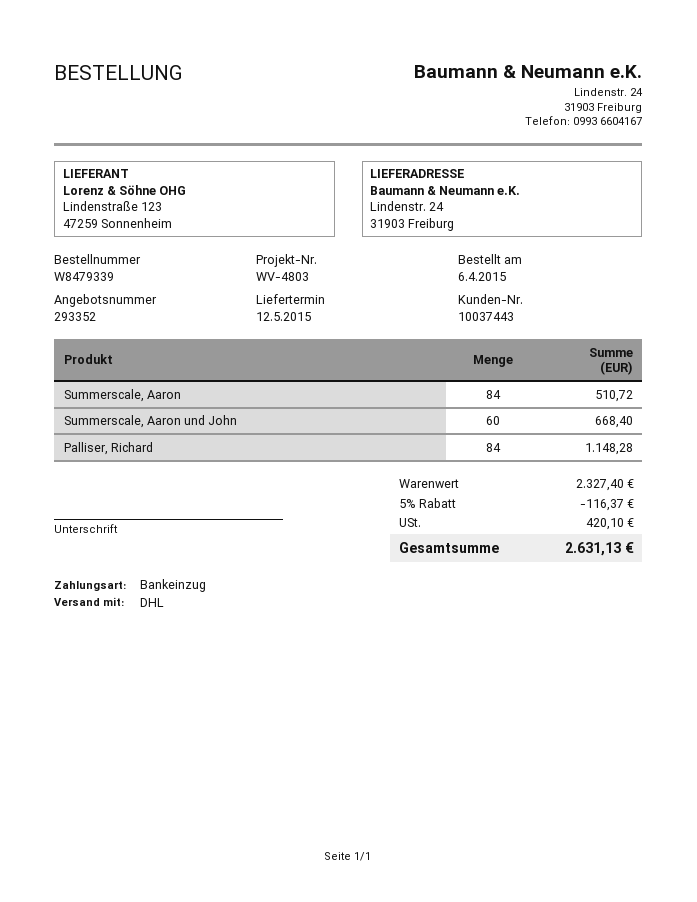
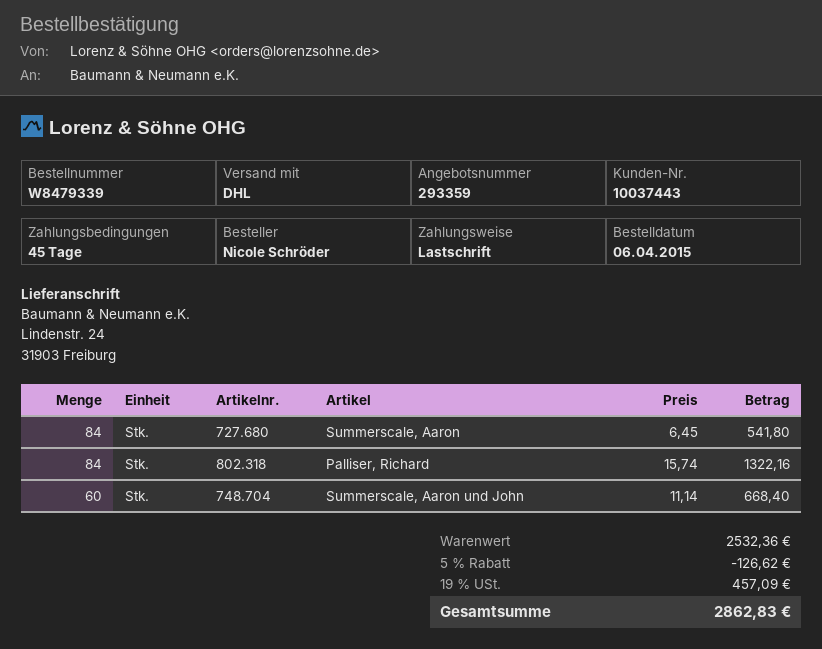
quote number: 293352 -> 293359
Summerscale, Aaron: 84 for 510.72 -> 84 for 541.80
Palliser, Richard: 84 for 1148.28 -> 84 for 1322.16
subtotal: 2327.40 -> 2532.36
discount: 5% = 116.37 -> 5% = 126.62
tax: 420.10 -> 457.09
total: 2631.13 -> 2862.83

